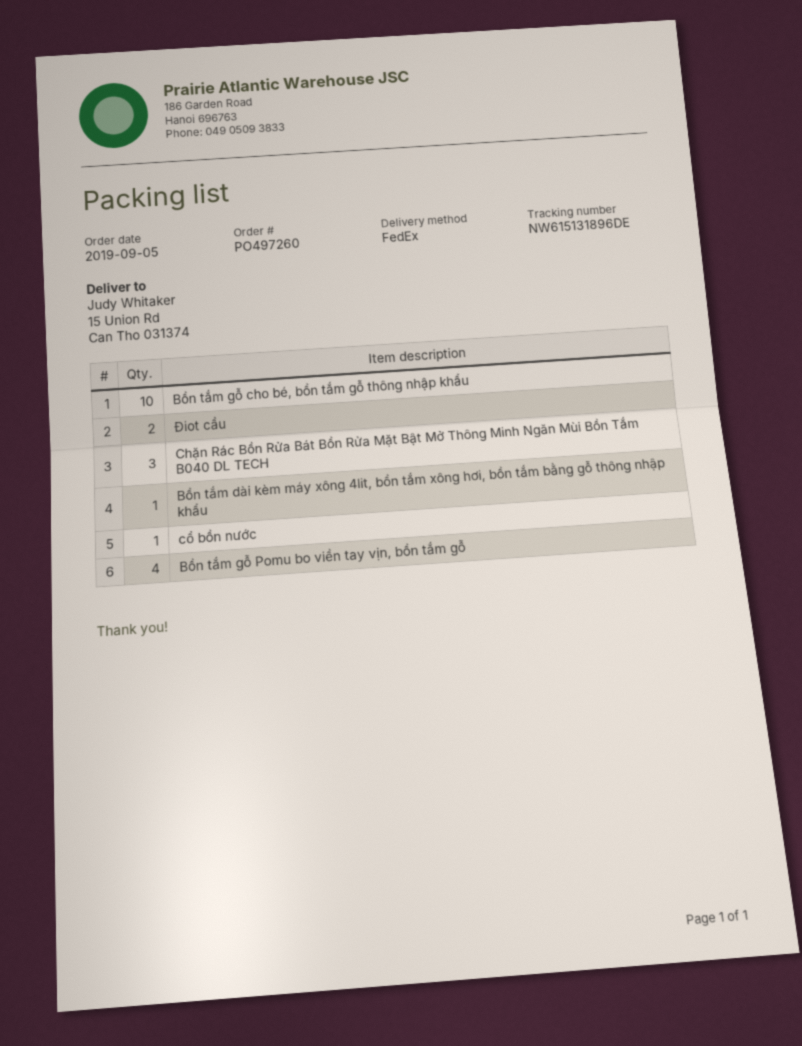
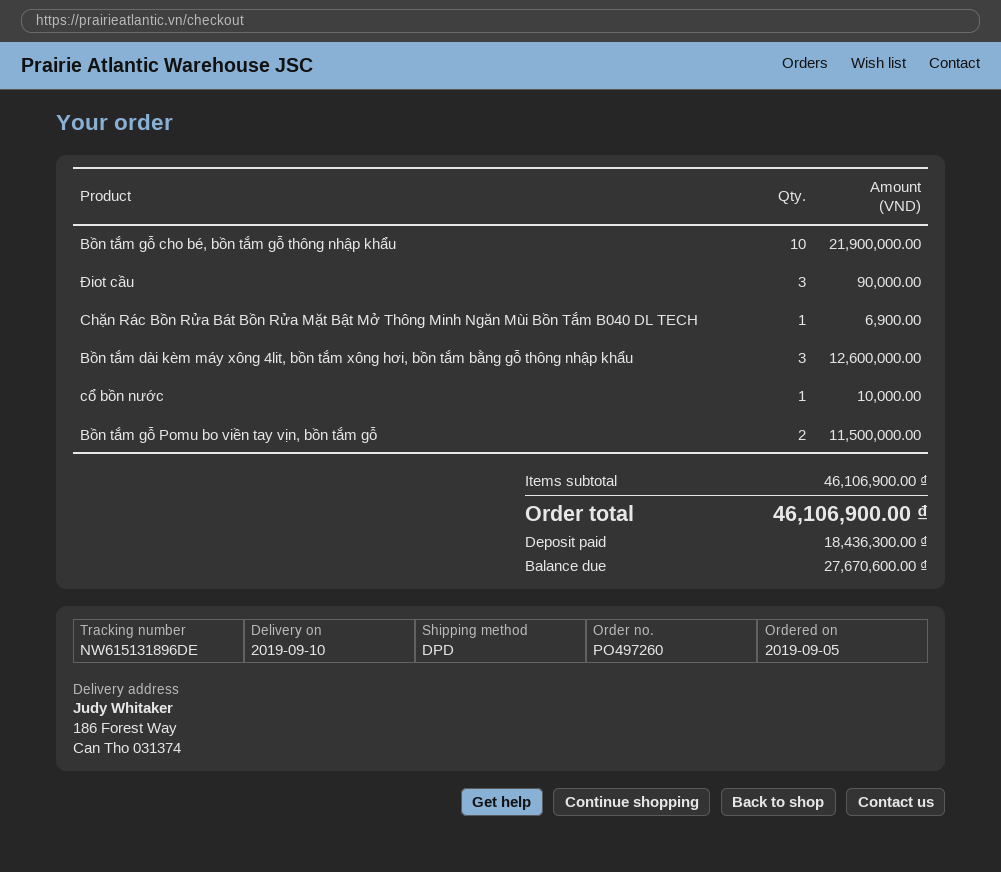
shipping method: FedEx -> DPD
ship to: 15 Union Rd, Can Tho 031374 -> 186 Forest Way, Can Tho 031374
Điot cầu: 2 -> 3
Chặn Rác Bồn Rửa Bát Bồn Rửa Mặt Bật Mở Thông Minh Ngăn Mùi Bồn Tắm B040 DL TECH: 3 -> 1
Bồn tắm dài kèm máy xông 4lit, bồn tắm xông hơi, bồn tắm bằng gỗ thông nhập khẩu: 1 -> 3
Bồn tắm gỗ Pomu bo viền tay vịn, bồn tắm gỗ: 4 -> 2

